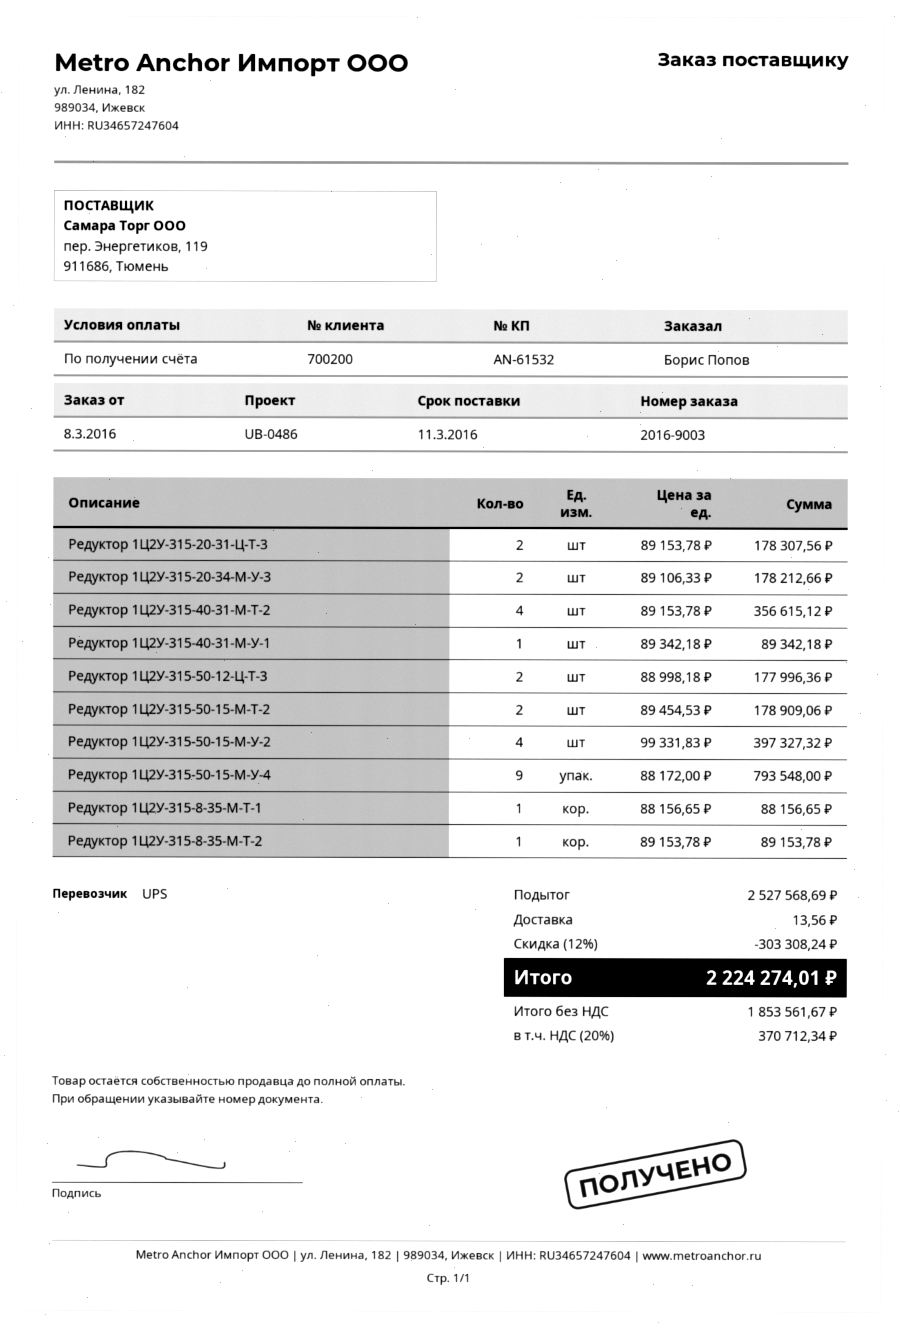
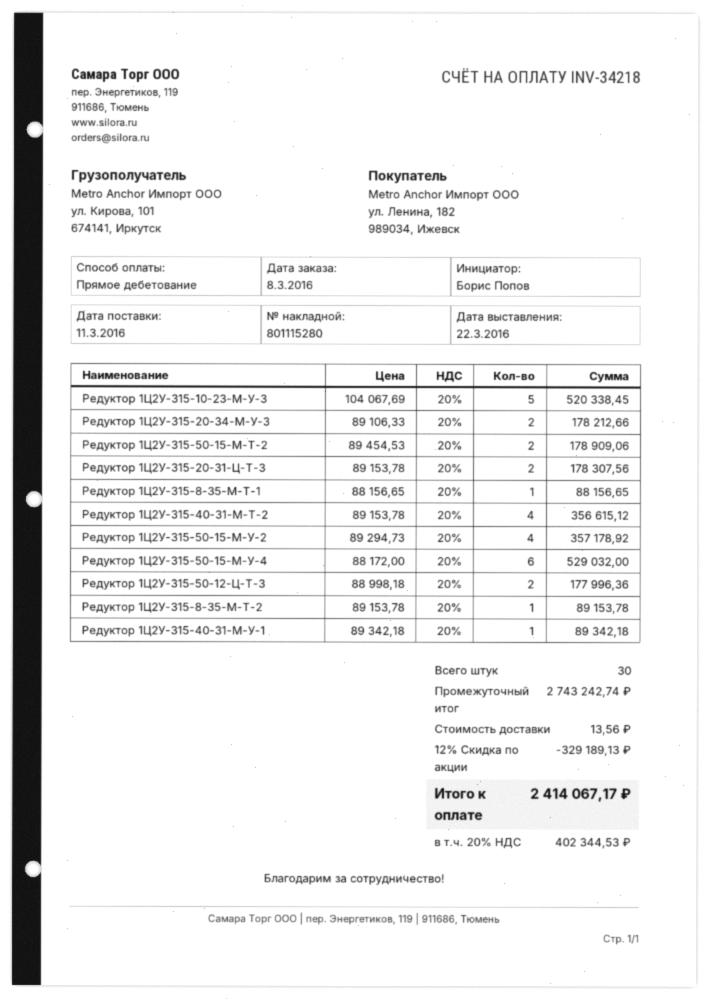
Редуктор 1Ц2У-315-50-15-М-У-2: 4 x 99331.83 = 397327.32 -> 4 x 89294.73 = 357178.92
Редуктор 1Ц2У-315-50-15-М-У-4: 9 x 88172.00 = 793548.00 -> 6 x 88172.00 = 529032.00
Редуктор 1Ц2У-315-10-23-М-У-3: none -> 5 x 104067.69 = 520338.45
subtotal: 2527568.69 -> 2743242.74
discount: 12% = 303308.24 -> 12% = 329189.13
tax: 20% = 370712.34 -> 20% = 402344.53
total: 2224274.01 -> 2414067.17

